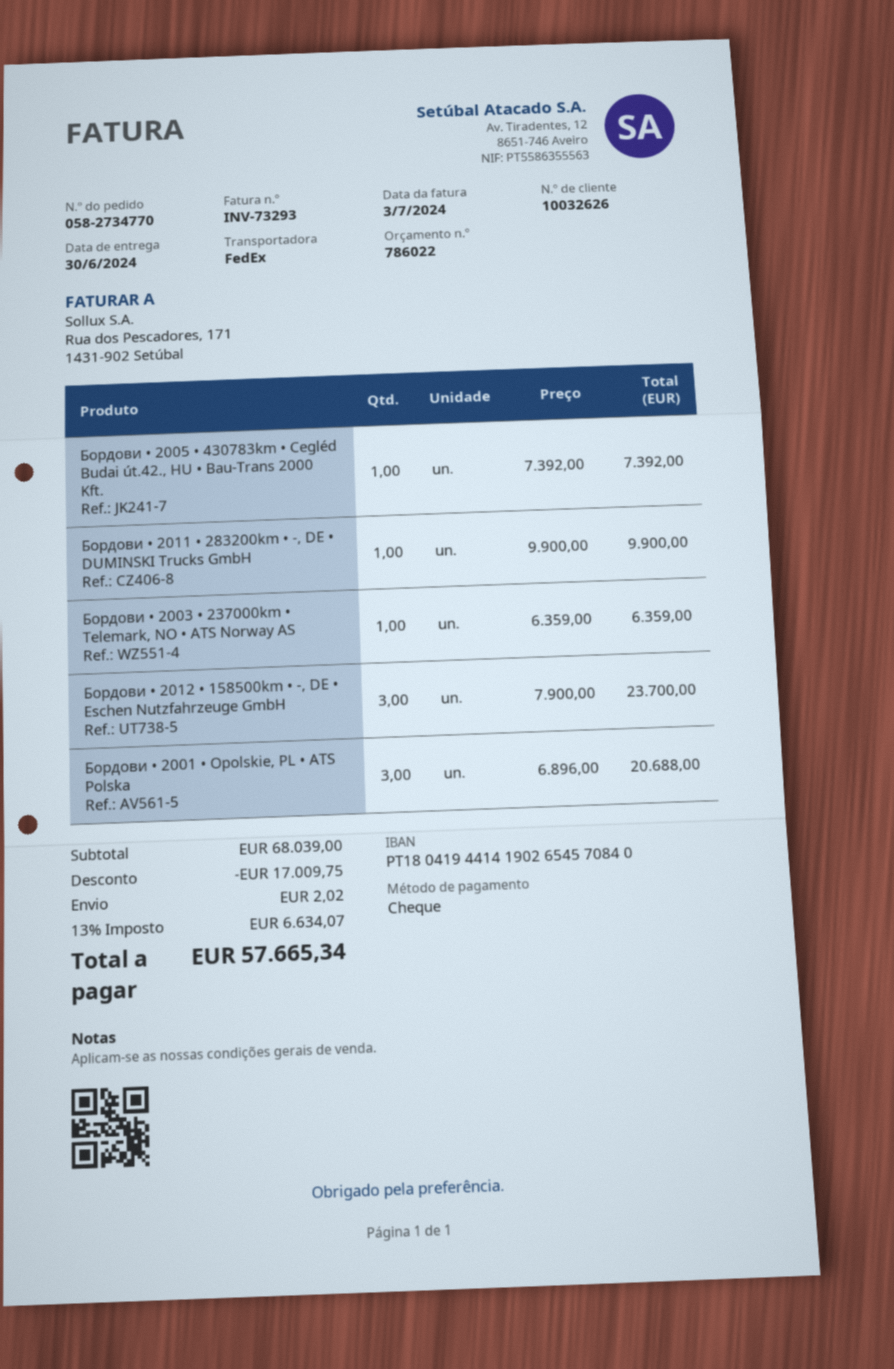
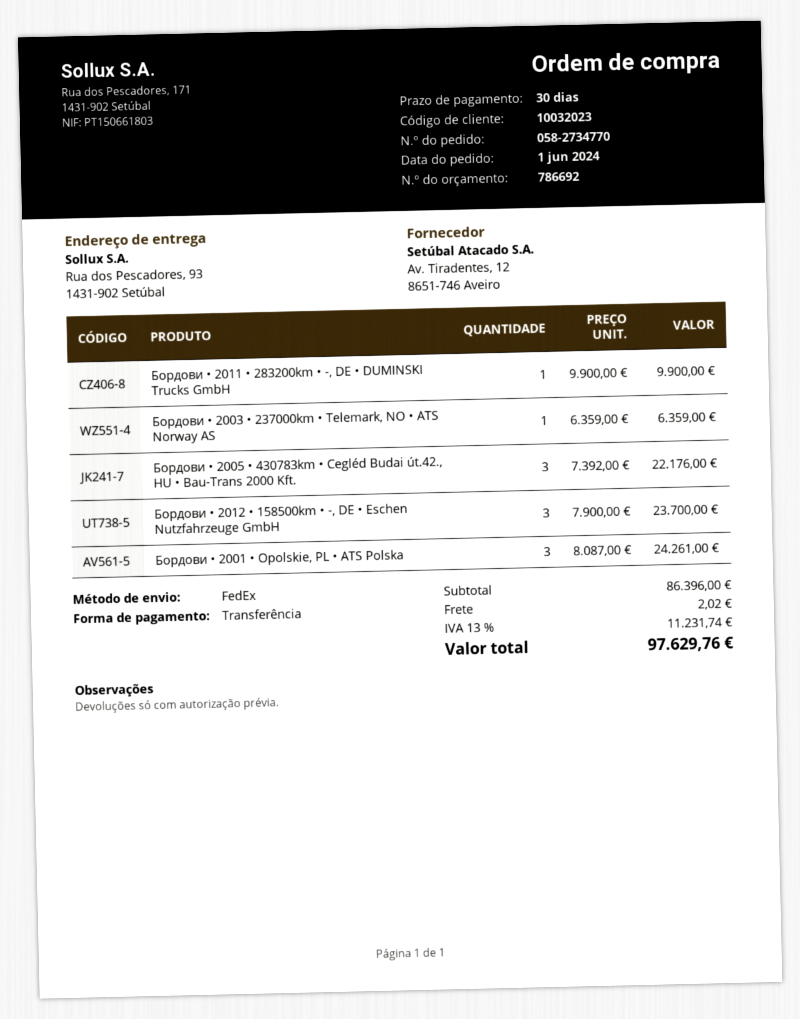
quote number: 786022 -> 786692
customer number: 10032626 -> 10032023
payment method: cheque -> bank transfer
Бордови • 2005 • 430783km • Cegléd Budai út.42., HU • Bau-Trans 2000 Kft.: 1 x 7392.00 = 7392.00 -> 3 x 7392.00 = 22176.00
Бордови • 2001 • Opolskie, PL • ATS Polska: 3 x 6896.00 = 20688.00 -> 3 x 8087.00 = 24261.00
subtotal: 68039.00 -> 86396.00
discount: 17009.75 -> none
tax: 13% = 6634.07 -> 13% = 11231.74
total: 57665.34 -> 97629.76

